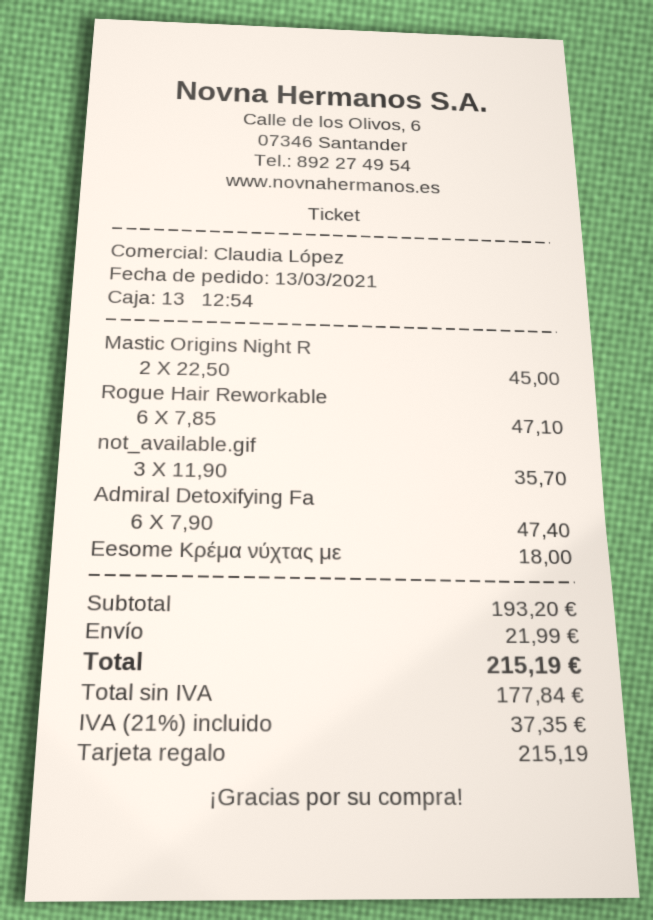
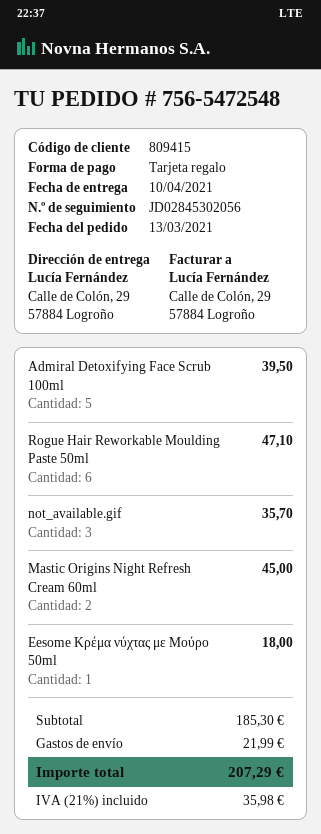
Admiral Detoxifying Fa: 6 for 47.40 -> 5 for 39.50
subtotal: 193.20 -> 185.30
tax: 21% = 37.35 -> 21% = 35.98
total: 215.19 -> 207.29

